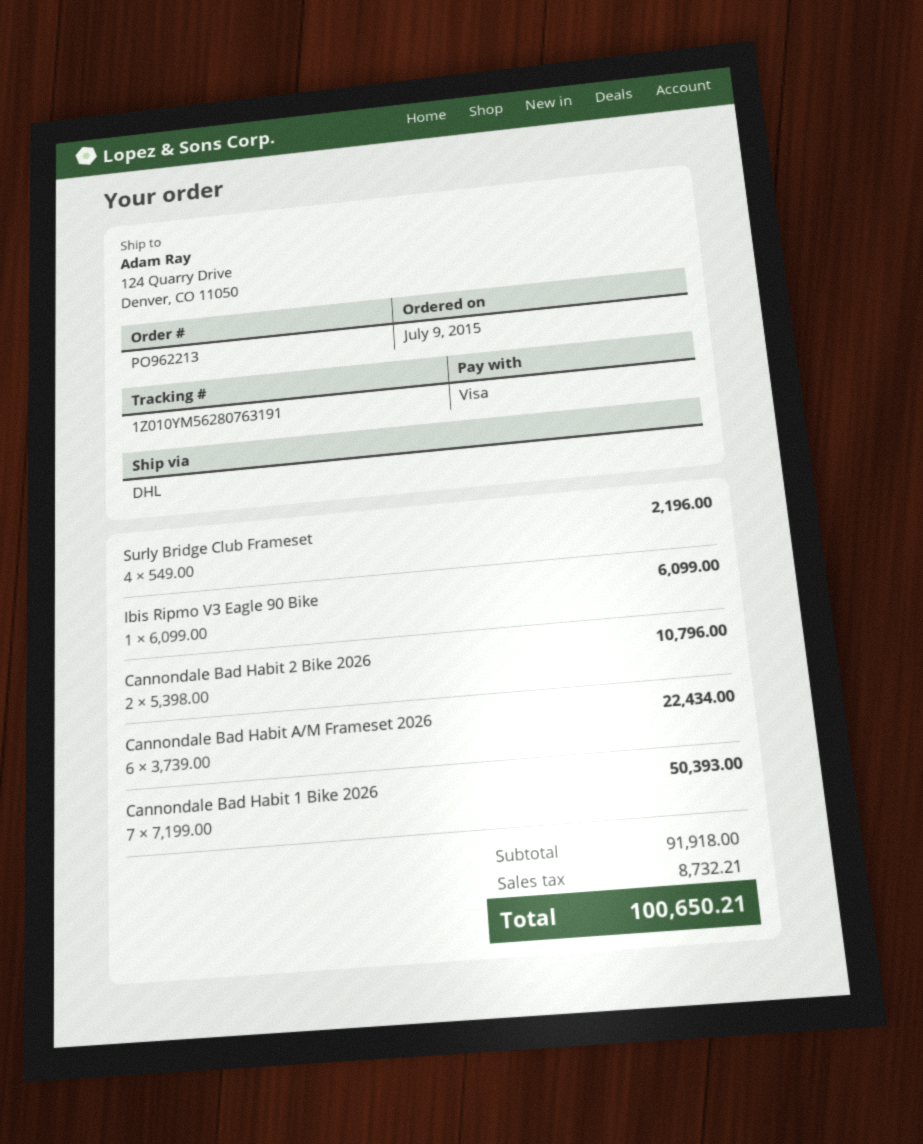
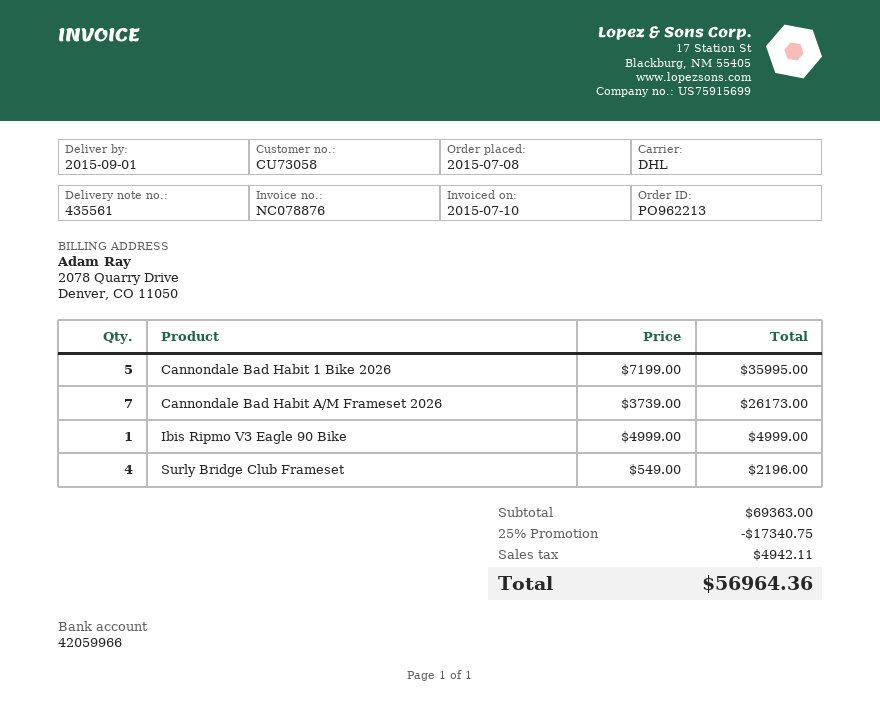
order date: 2015-07-09 -> 2015-07-08
Ibis Ripmo V3 Eagle 90 Bike: 1 x 6099.00 = 6099.00 -> 1 x 4999.00 = 4999.00
Cannondale Bad Habit 2 Bike 2026: 2 x 5398.00 = 10796.00 -> none
Cannondale Bad Habit A/M Frameset 2026: 6 x 3739.00 = 22434.00 -> 7 x 3739.00 = 26173.00
Cannondale Bad Habit 1 Bike 2026: 7 x 7199.00 = 50393.00 -> 5 x 7199.00 = 35995.00
subtotal: 91918.00 -> 69363.00
discount: none -> 25% = 17340.75
tax: 8732.21 -> 4942.11
total: 100650.21 -> 56964.36

